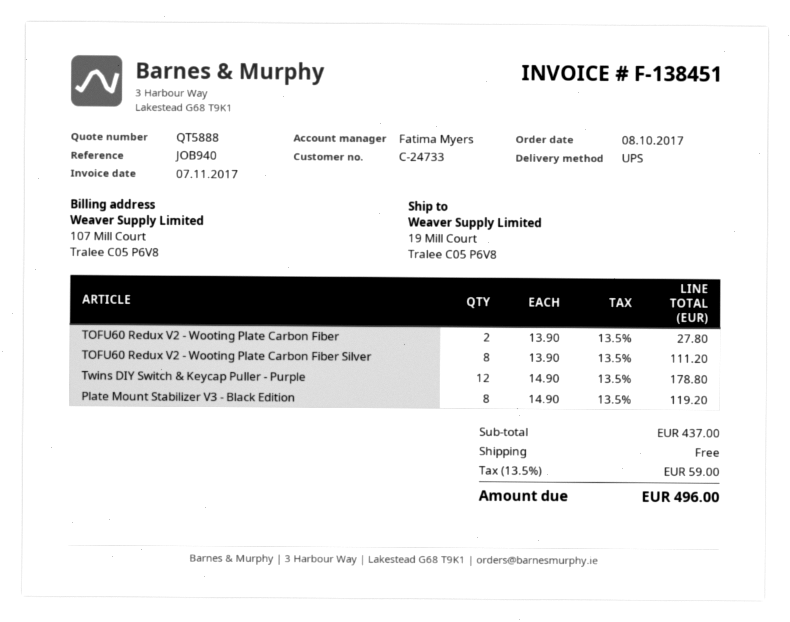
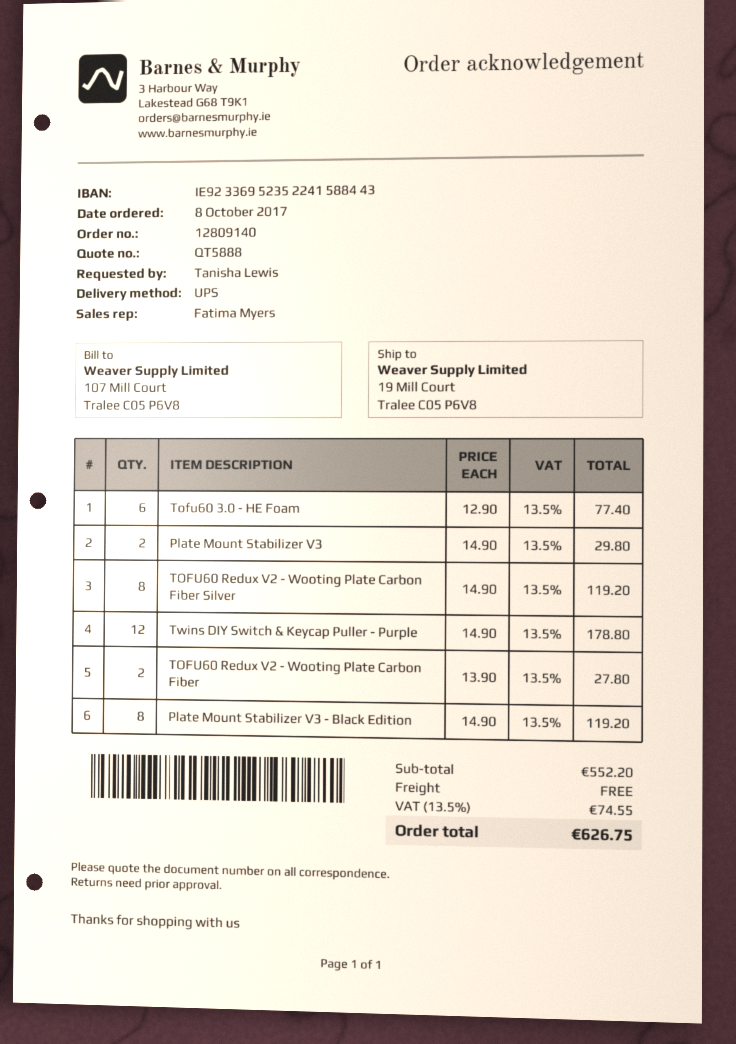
TOFU60 Redux V2 - Wooting Plate Carbon Fiber Silver: 8 x 13.90 = 111.20 -> 8 x 14.90 = 119.20
Tofu60 3.0 - HE Foam: none -> 6 x 12.90 = 77.40
Plate Mount Stabilizer V3: none -> 2 x 14.90 = 29.80
subtotal: 437.00 -> 552.20
tax: 13.5% = 59.00 -> 13.5% = 74.55
total: 496.00 -> 626.75

